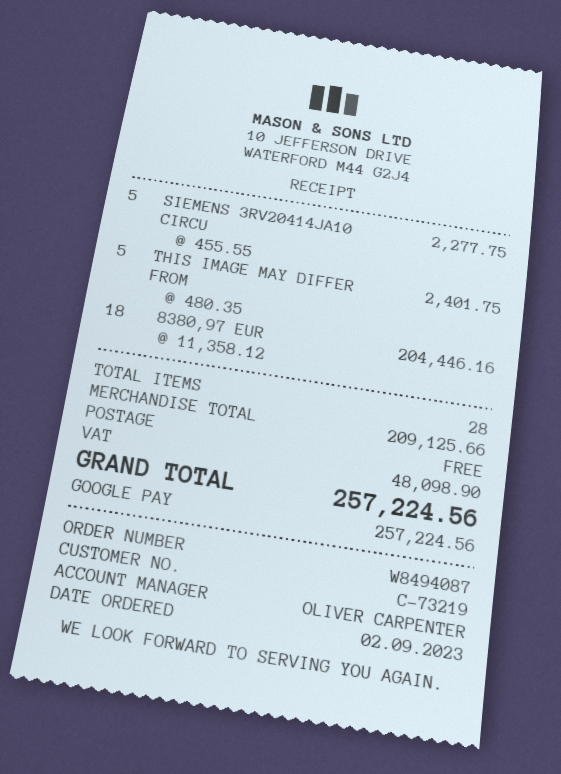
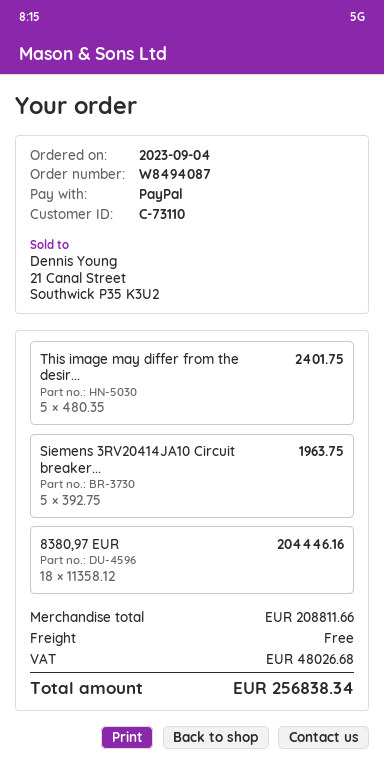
order date: 2023-09-02 -> 2023-09-04
customer number: C-73219 -> C-73110
payment method: Google Pay -> PayPal
SIEMENS 3RV20414JA10 CIRCU: 5 x 455.55 = 2277.75 -> 5 x 392.75 = 1963.75
subtotal: 209125.66 -> 208811.66
tax: 48098.90 -> 48026.68
total: 257224.56 -> 256838.34

